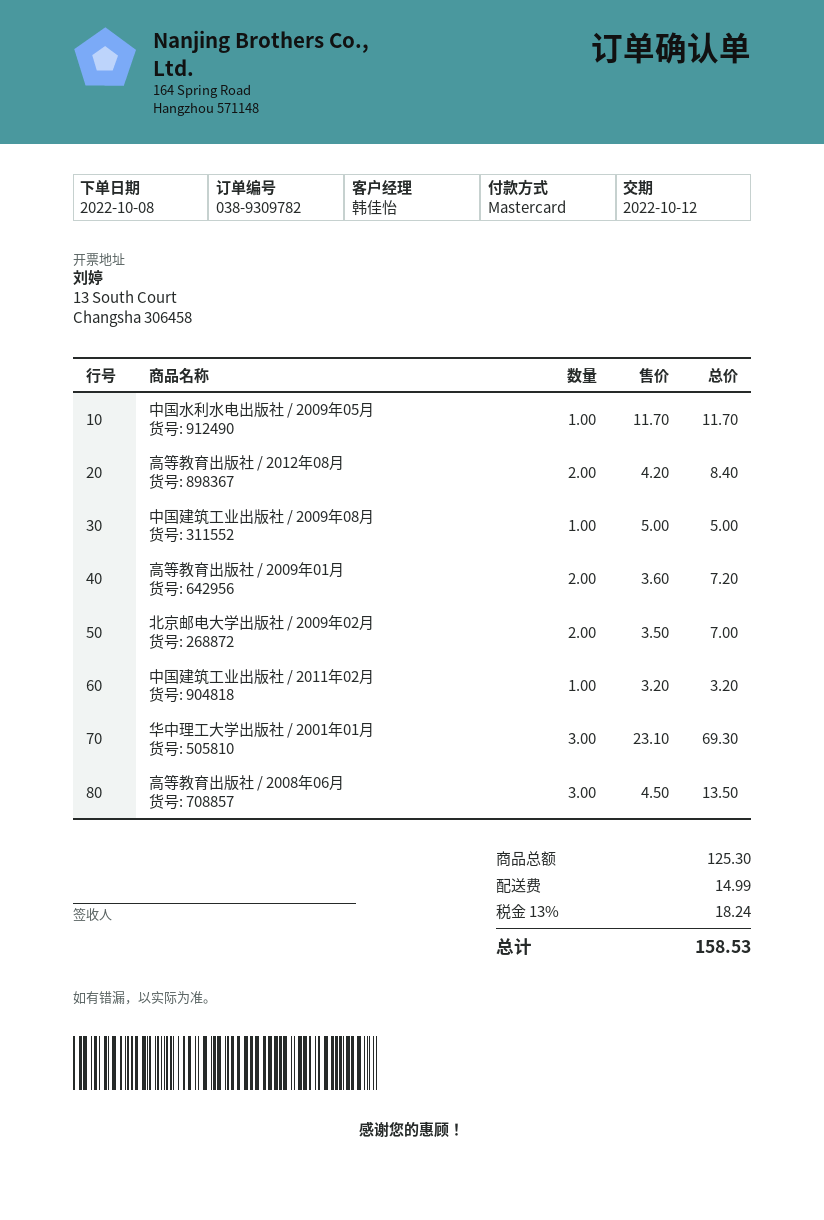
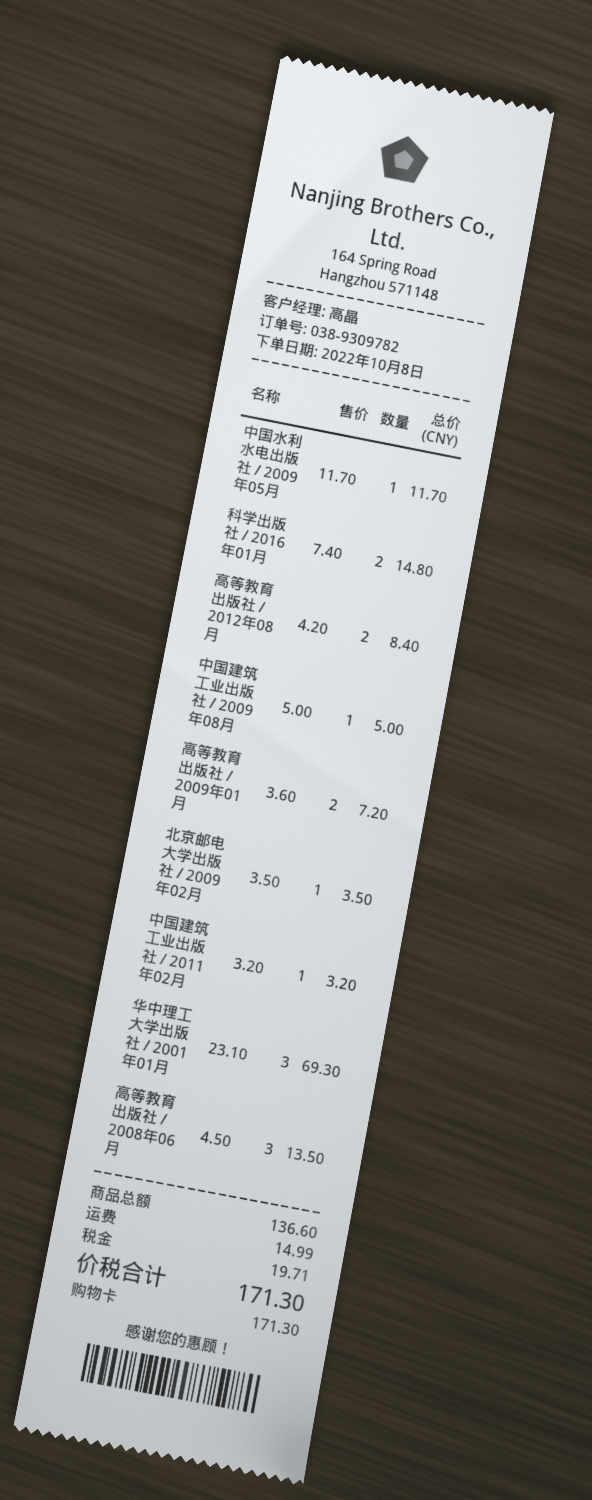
sales rep: 韩佳怡 -> 高晶
payment method: Mastercard -> gift card
北京邮电大学出版社 / 2009年02月: 2 x 3.50 = 7.00 -> 1 x 3.50 = 3.50
科学出版社 / 2016年01月: none -> 2 x 7.40 = 14.80
subtotal: 125.30 -> 136.60
tax: 18.24 -> 19.71
total: 158.53 -> 171.30

